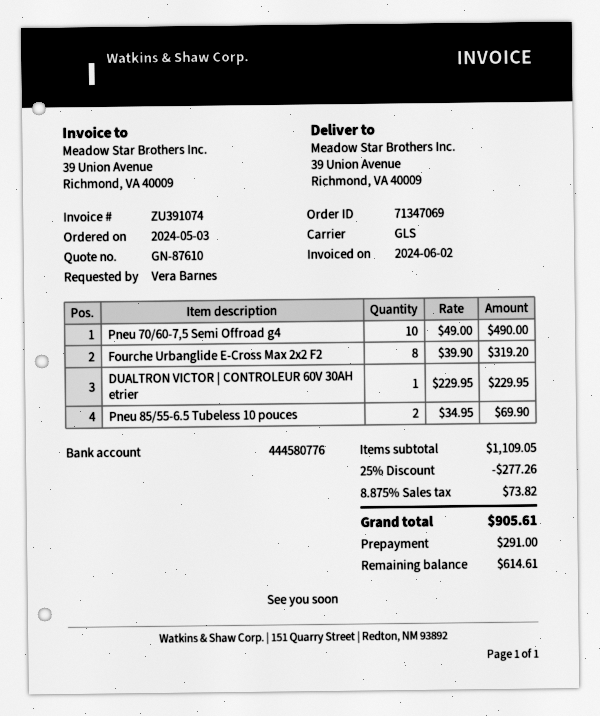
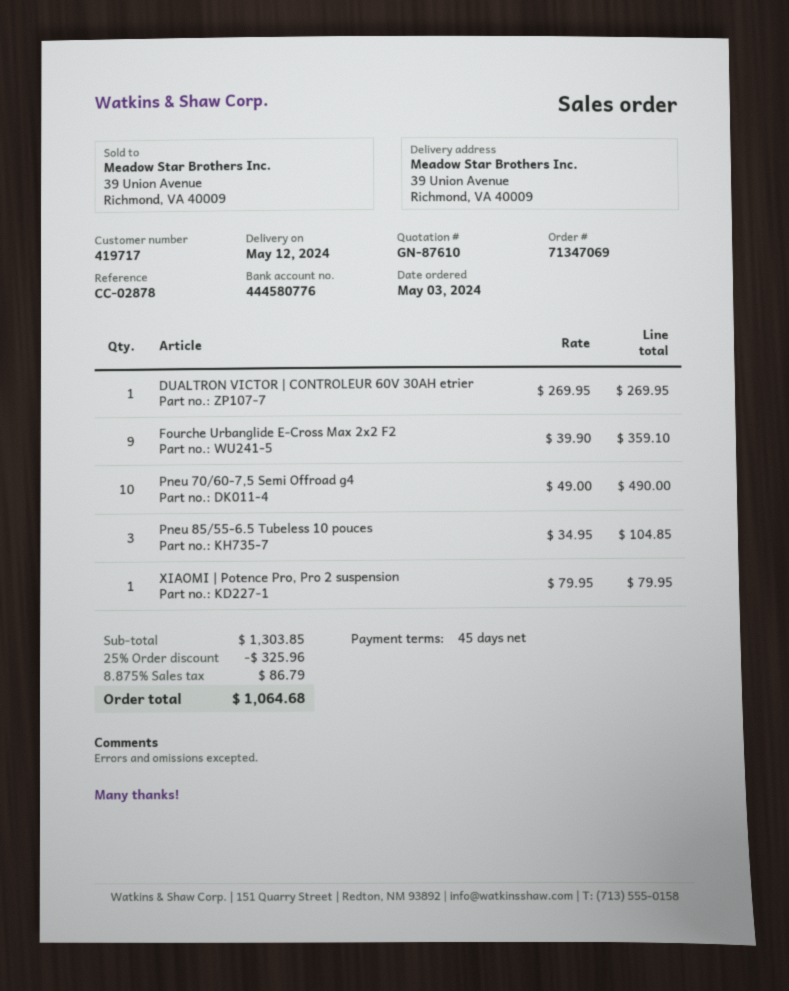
Fourche Urbanglide E-Cross Max 2x2 F2: 8 x 39.90 = 319.20 -> 9 x 39.90 = 359.10
DUALTRON VICTOR | CONTROLEUR 60V 30AH etrier: 1 x 229.95 = 229.95 -> 1 x 269.95 = 269.95
Pneu 85/55-6.5 Tubeless 10 pouces: 2 x 34.95 = 69.90 -> 3 x 34.95 = 104.85
XIAOMI | Potence Pro, Pro 2 suspension: none -> 1 x 79.95 = 79.95
subtotal: 1109.05 -> 1303.85
discount: 25% = 277.26 -> 25% = 325.96
tax: 8.875% = 73.82 -> 8.875% = 86.79
total: 905.61 -> 1064.68

